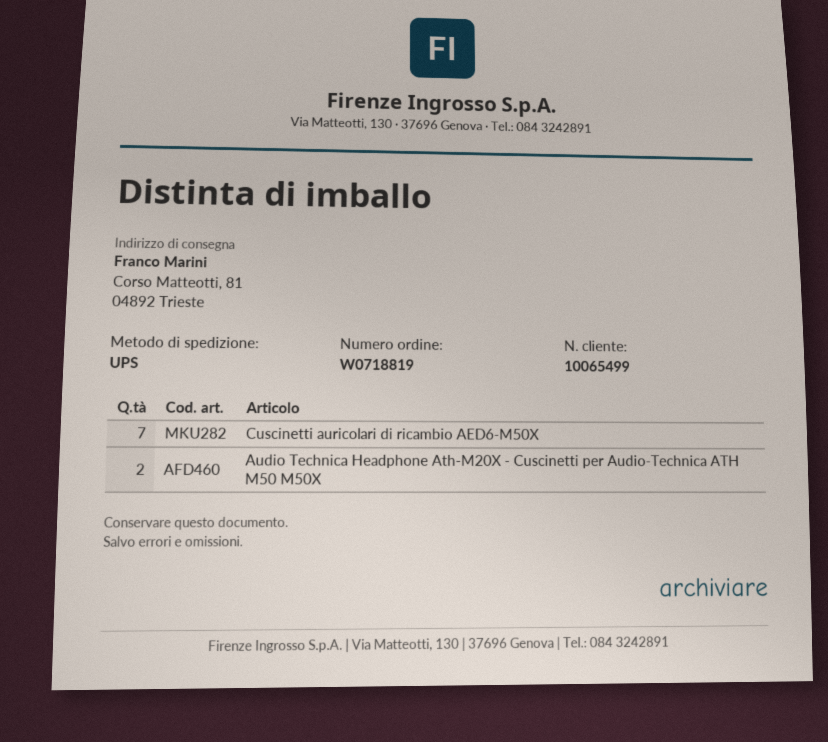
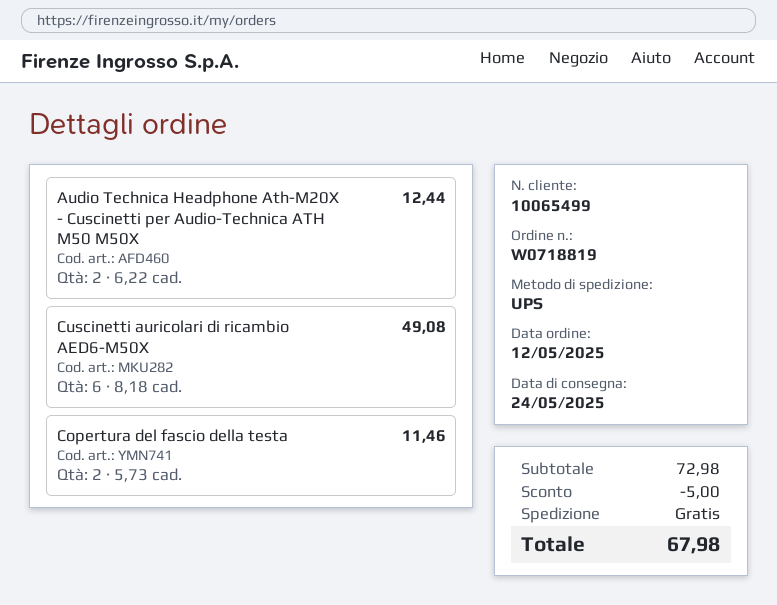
Cuscinetti auricolari di ricambio AED6-M50X: 7 -> 6
Copertura del fascio della testa: none -> 2

